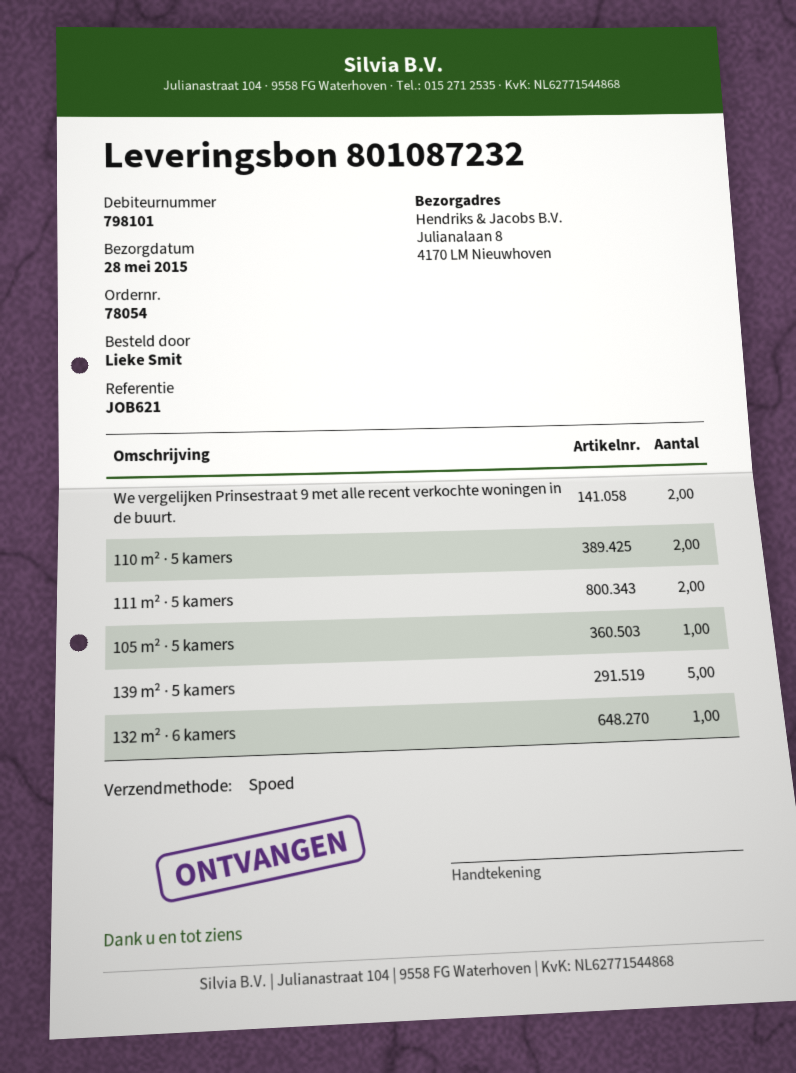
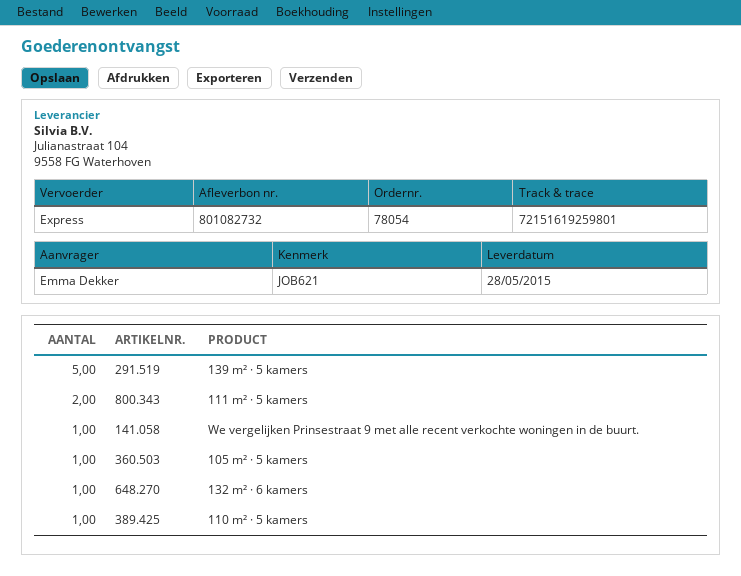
delivery note number: 801087232 -> 801082732
ordered by: Lieke Smit -> Emma Dekker
We vergelijken Prinsestraat 9 met alle recent verkochte woningen in de buurt.: 2 -> 1
110 m² · 5 kamers: 2 -> 1

